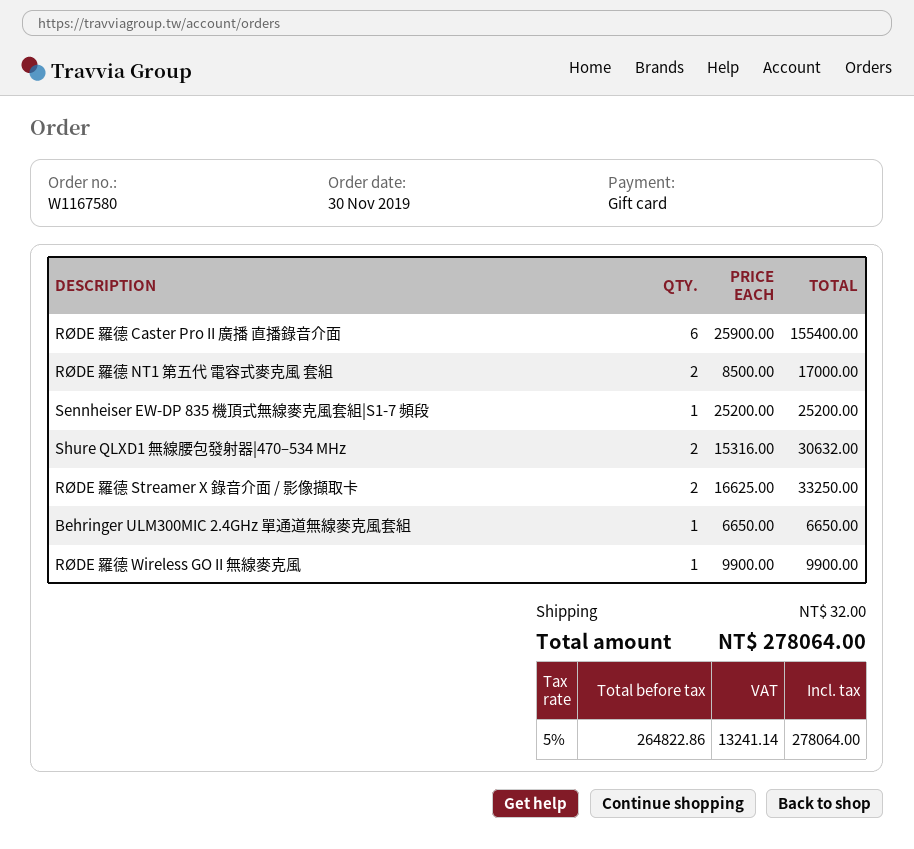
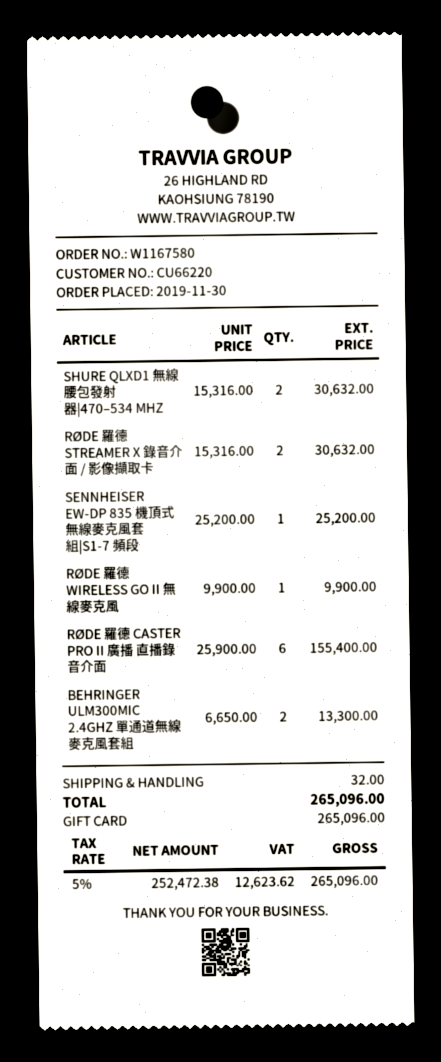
RØDE 羅德 NT1 第五代 電容式麥克風 套組: 2 x 8500.00 = 17000.00 -> none
RØDE 羅德 Streamer X 錄音介面 / 影像擷取卡: 2 x 16625.00 = 33250.00 -> 2 x 15316.00 = 30632.00
Behringer ULM300MIC 2.4GHz 單通道無線麥克風套組: 1 x 6650.00 = 6650.00 -> 2 x 6650.00 = 13300.00
net: 264822.86 -> 252472.38
tax: 5% = 13241.14 -> 5% = 12623.62
total: 278064.00 -> 265096.00

